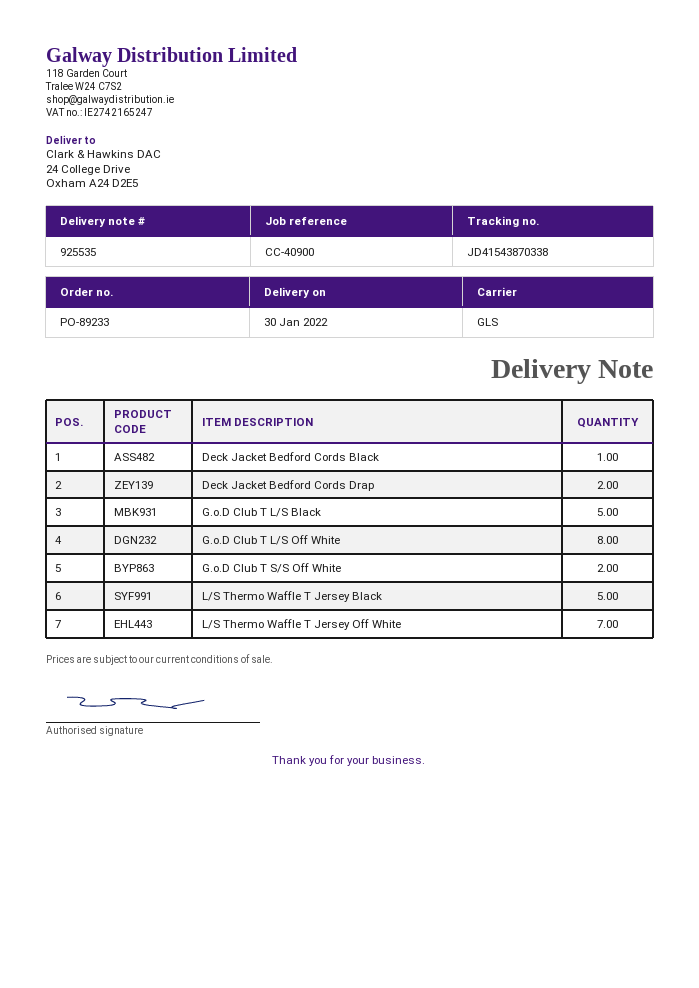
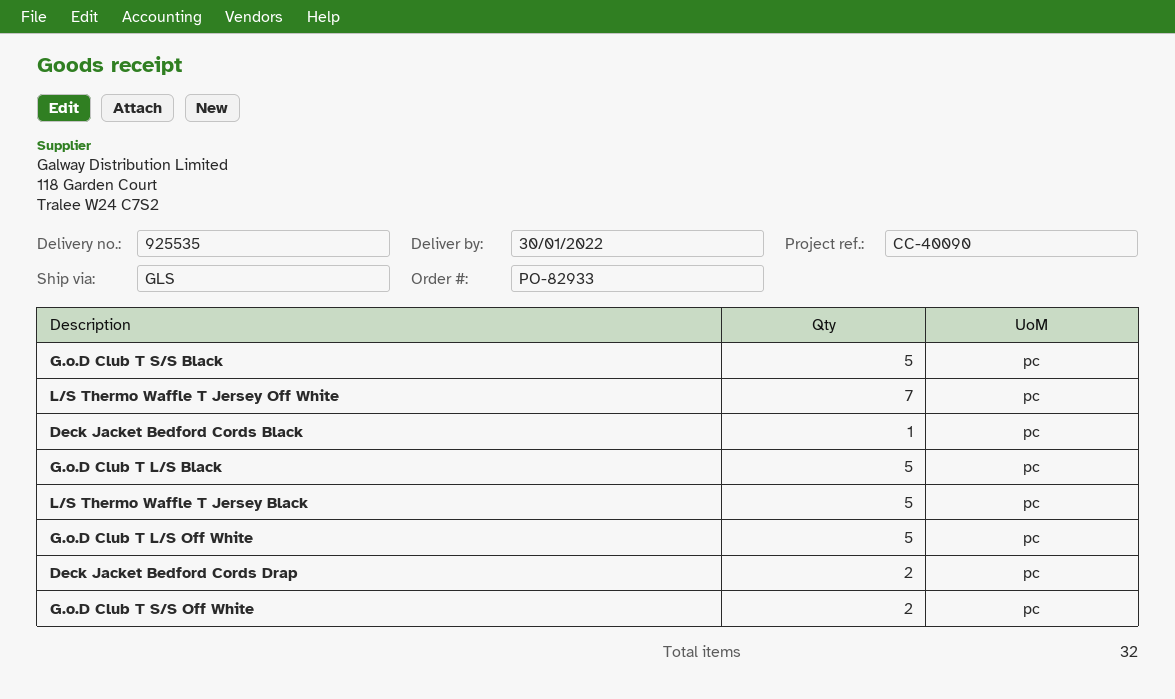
order number: PO-89233 -> PO-82933
reference: CC-40900 -> CC-40090
G.o.D Club T L/S Off White: 8 -> 5
G.o.D Club T S/S Black: none -> 5

